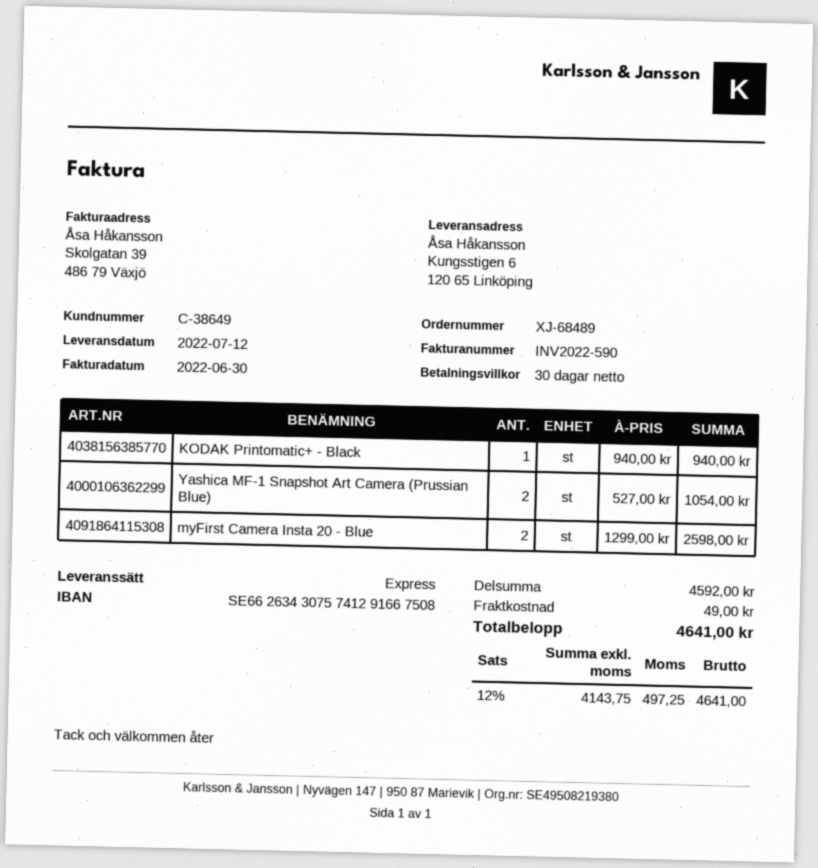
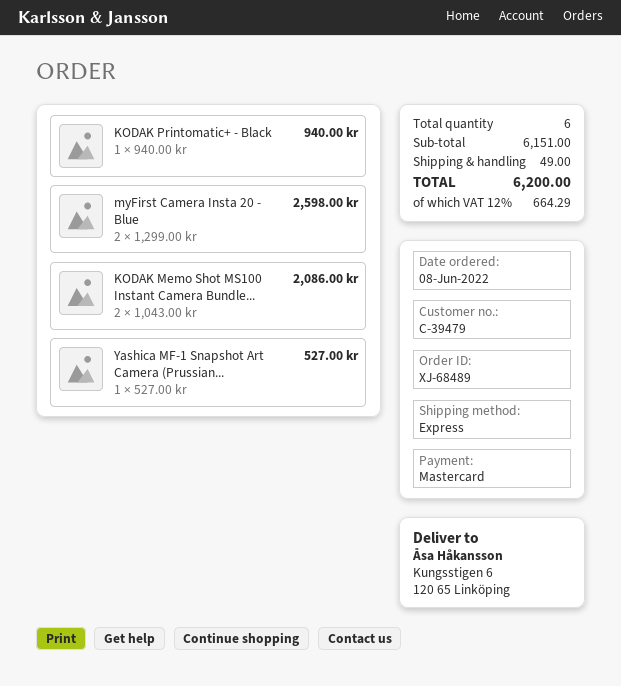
customer number: C-38649 -> C-39479
Yashica MF-1 Snapshot Art Camera (Prussian Blue): 2 x 527.00 = 1054.00 -> 1 x 527.00 = 527.00
KODAK Memo Shot MS100 Instant Camera Bundle...: none -> 2 x 1043.00 = 2086.00
subtotal: 4592.00 -> 6151.00
tax: 12% = 497.25 -> 12% = 664.29
total: 4641.00 -> 6200.00

